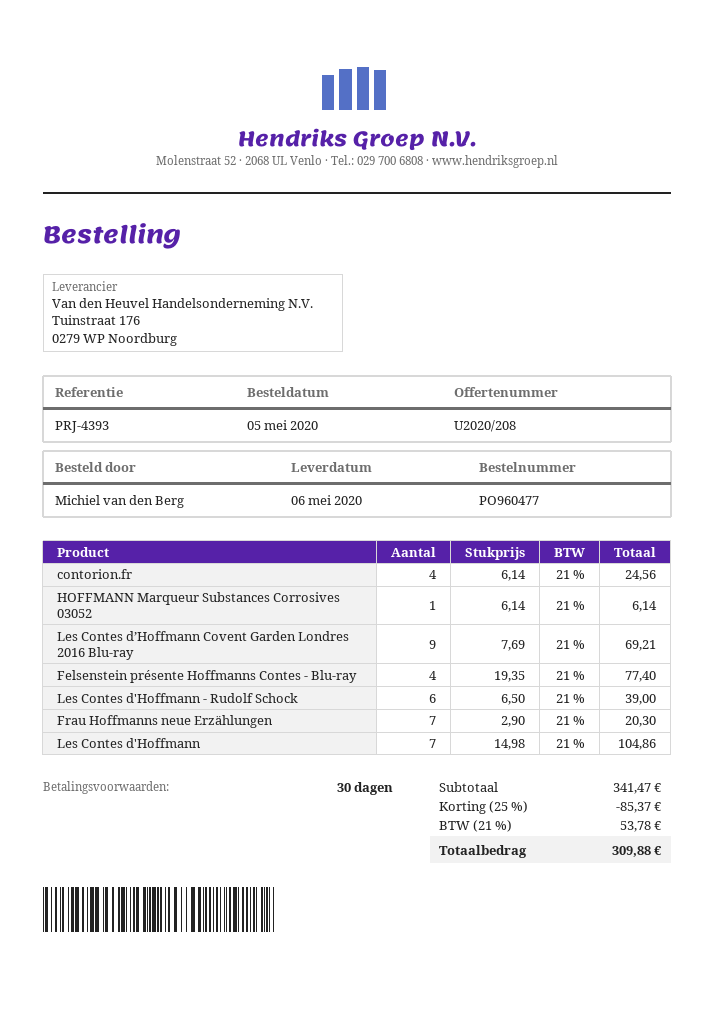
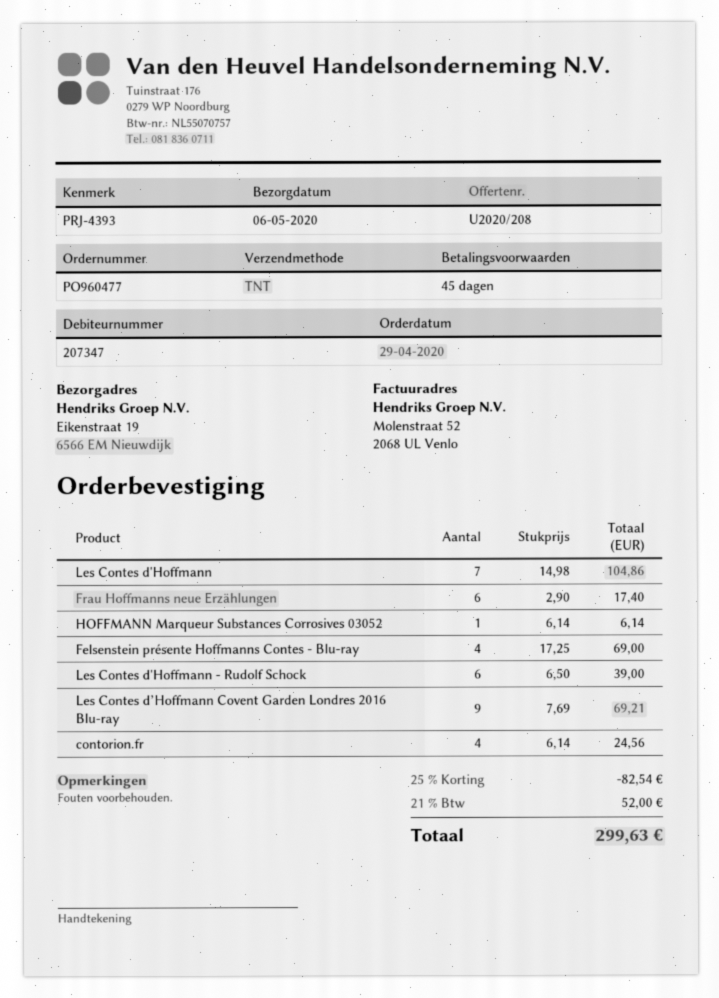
order date: 2020-05-05 -> 2020-04-29
payment terms: 30 days -> 45 days
Felsenstein présente Hoffmanns Contes - Blu-ray: 4 x 19.35 = 77.40 -> 4 x 17.25 = 69.00
Frau Hoffmanns neue Erzählungen: 7 x 2.90 = 20.30 -> 6 x 2.90 = 17.40
discount: 25% = 85.37 -> 25% = 82.54
tax: 21% = 53.78 -> 21% = 52.00
total: 309.88 -> 299.63

